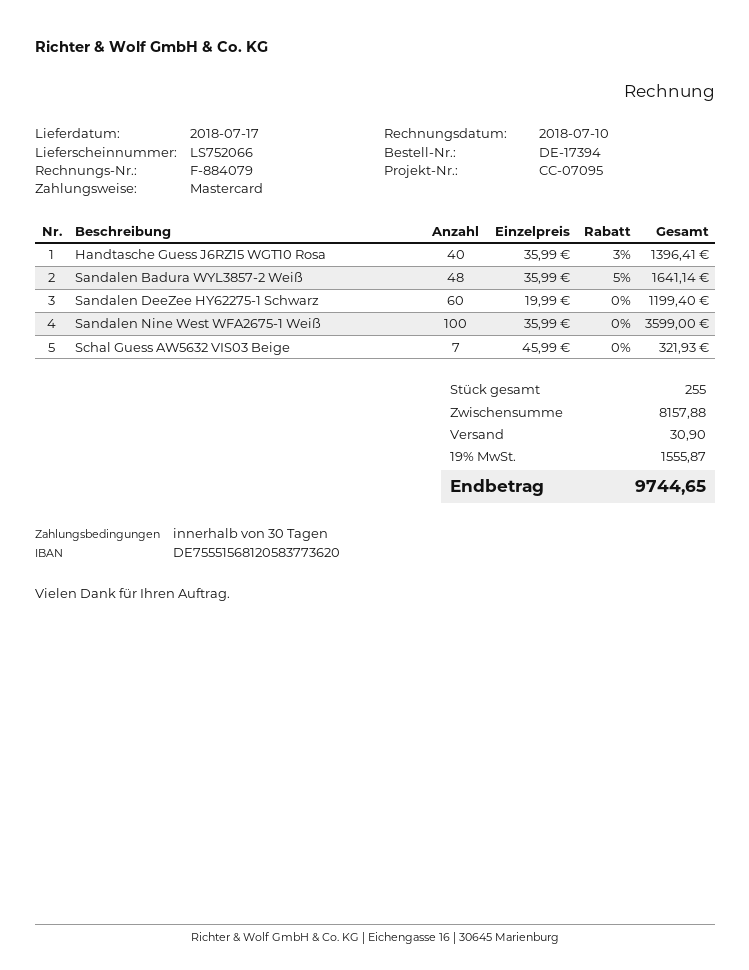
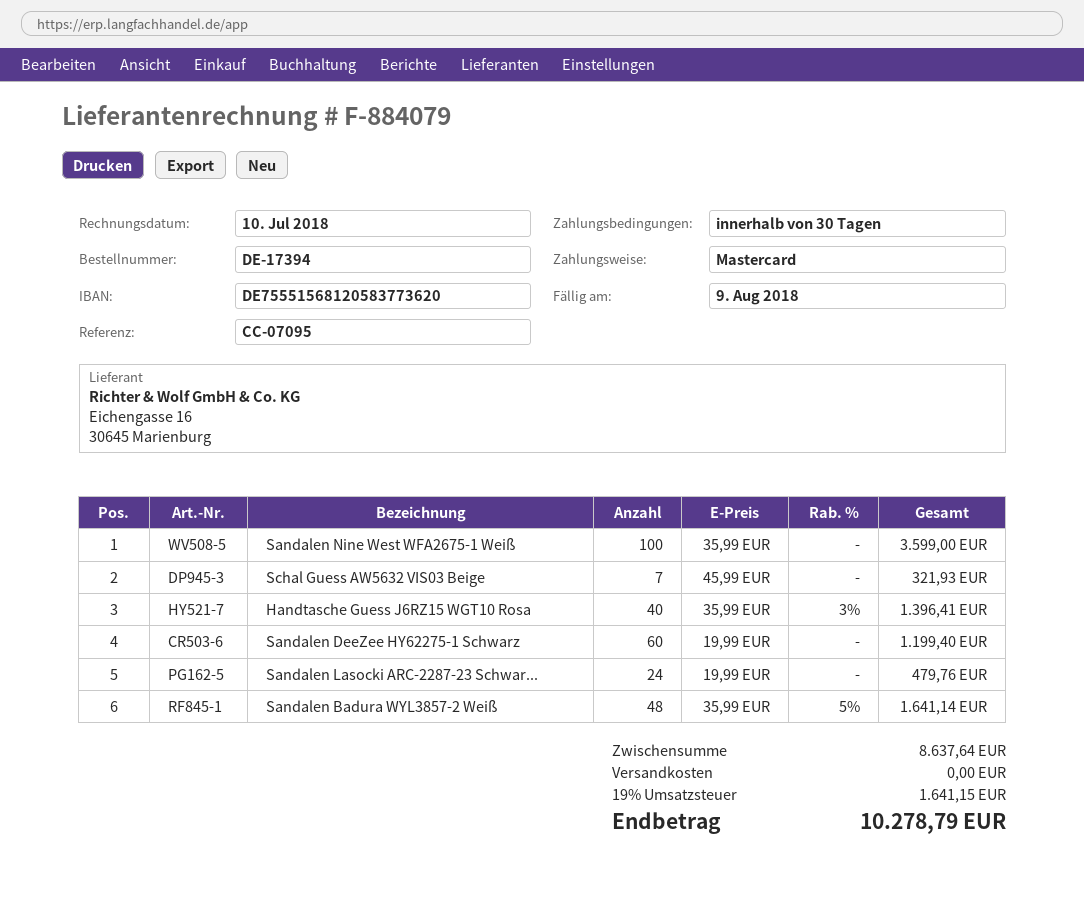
Sandalen Lasocki ARC-2287-23 Schwar...: none -> 24 x 19.99 = 479.76
subtotal: 8157.88 -> 8637.64
shipping: 30.90 -> 0.00
tax: 19% = 1555.87 -> 19% = 1641.15
total: 9744.65 -> 10278.79

